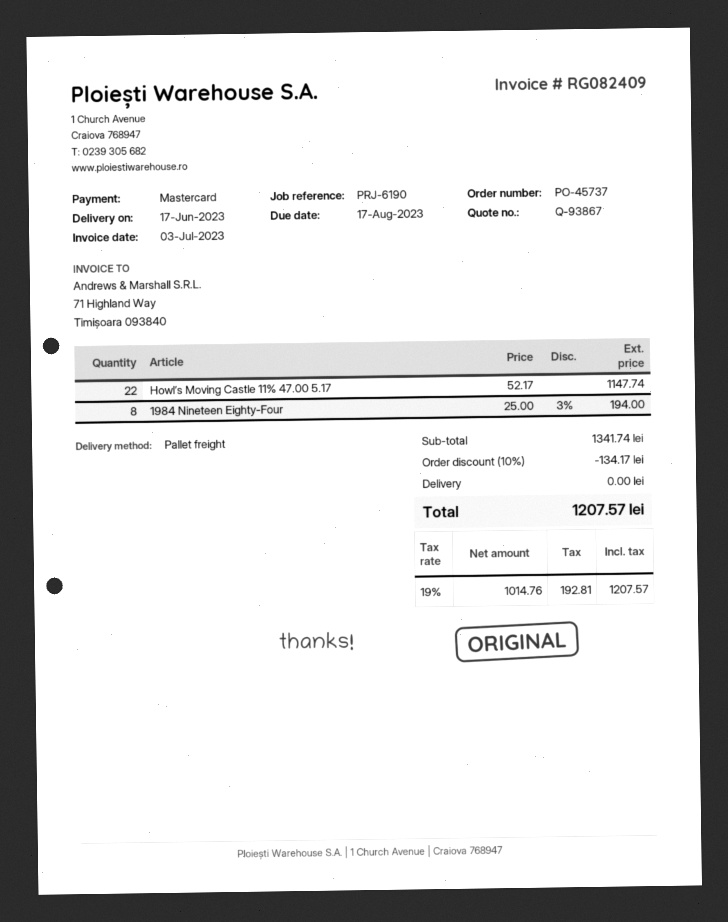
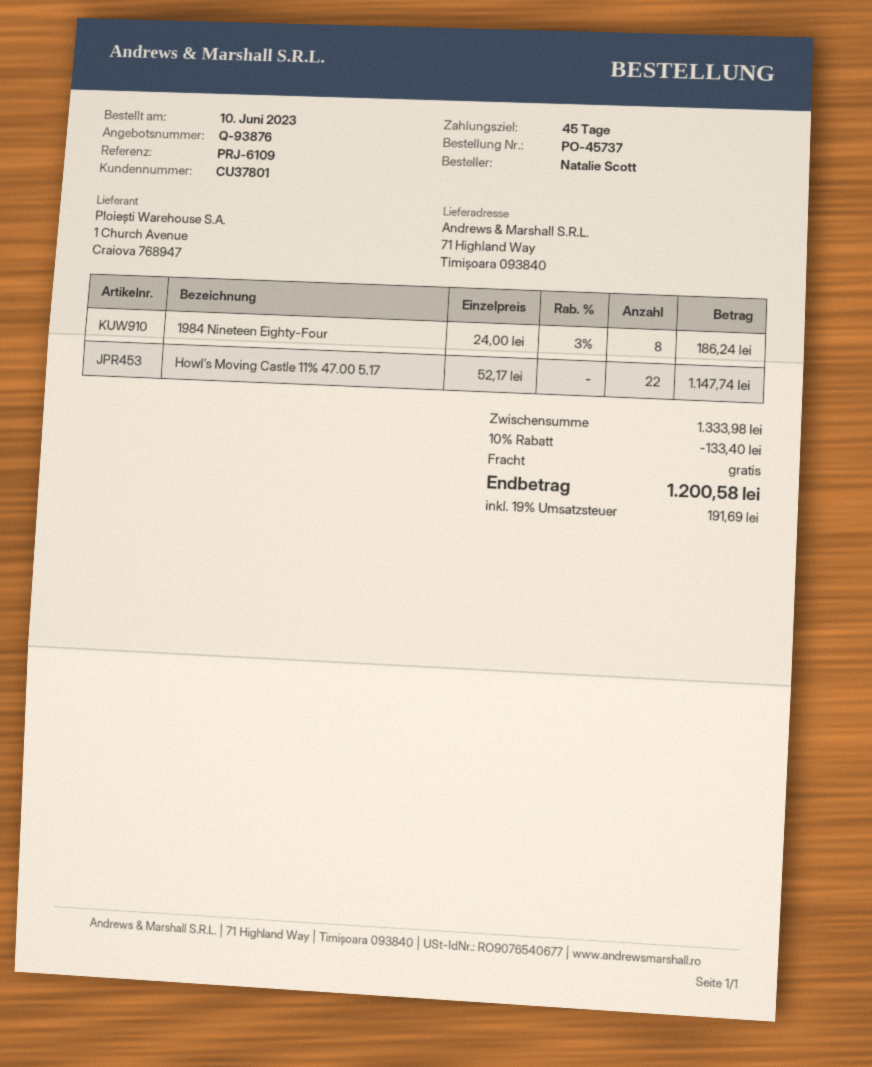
quote number: Q-93867 -> Q-93876
reference: PRJ-6190 -> PRJ-6109
1984 Nineteen Eighty-Four: 8 x 25.00 - 3% = 194.00 -> 8 x 24.00 - 3% = 186.24
subtotal: 1341.74 -> 1333.98
discount: 10% = 134.17 -> 10% = 133.40
tax: 19% = 192.81 -> 19% = 191.69
total: 1207.57 -> 1200.58

